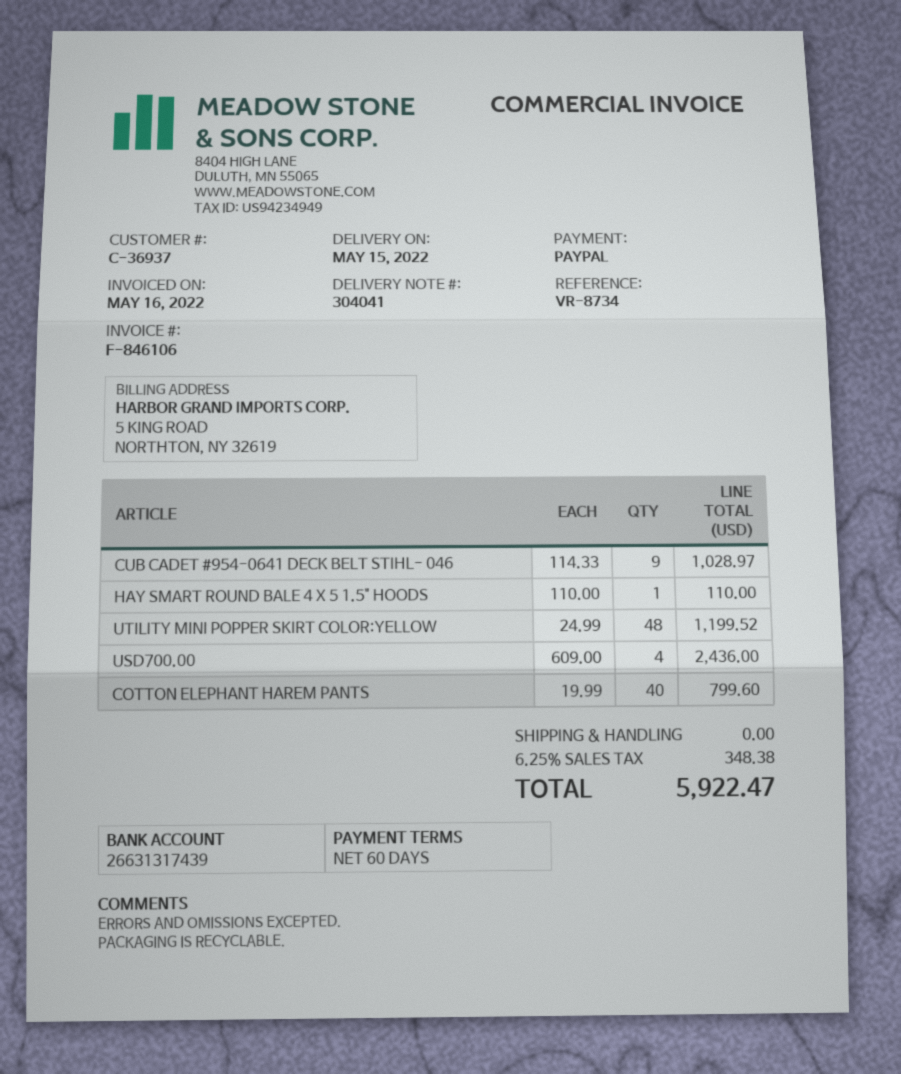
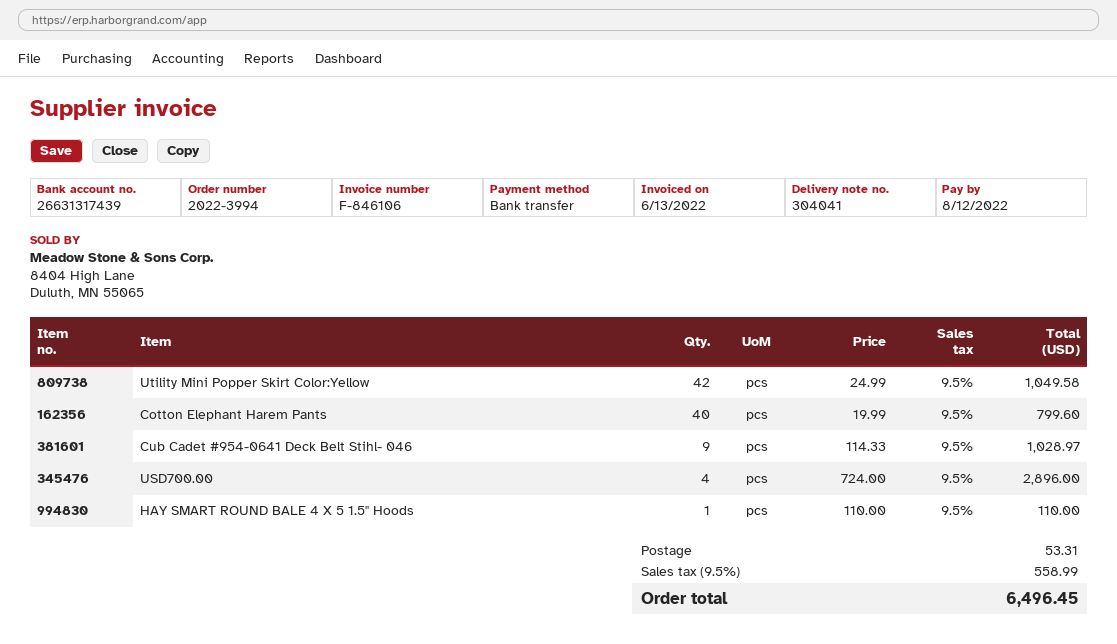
invoice date: 2022-05-16 -> 2022-06-13
payment method: PayPal -> bank transfer
UTILITY MINI POPPER SKIRT COLOR:YELLOW: 48 x 24.99 = 1199.52 -> 42 x 24.99 = 1049.58
USD700.00: 4 x 609.00 = 2436.00 -> 4 x 724.00 = 2896.00
shipping: 0.00 -> 53.31
tax: 6.25% = 348.38 -> 9.5% = 558.99
total: 5922.47 -> 6496.45

